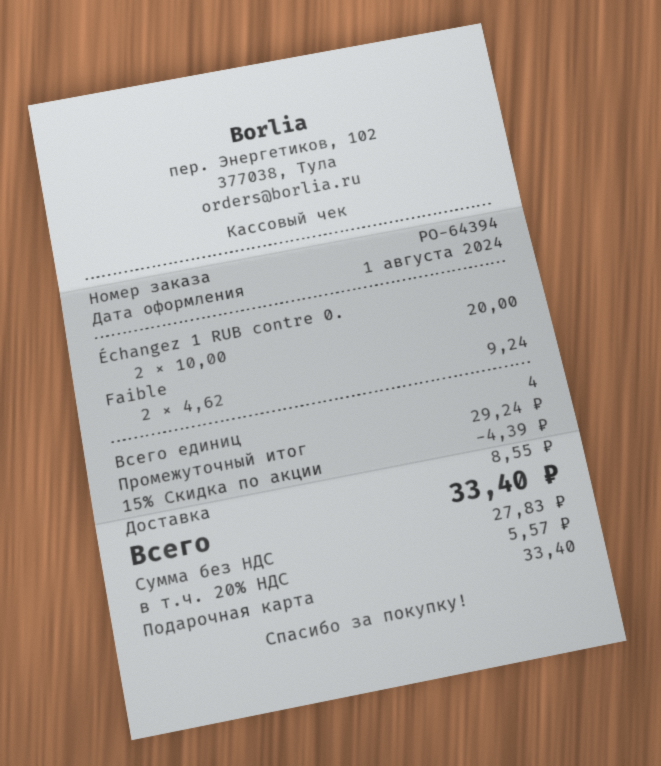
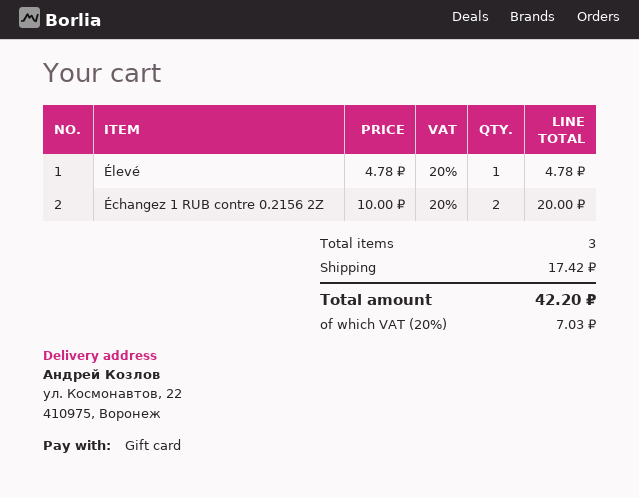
Faible: 2 x 4.62 = 9.24 -> none
Élevé: none -> 1 x 4.78 = 4.78
total quantity: 4 -> 3
discount: 15% = 4.39 -> none
shipping: 8.55 -> 17.42
tax: 20% = 5.57 -> 20% = 7.03
total: 33.40 -> 42.20

